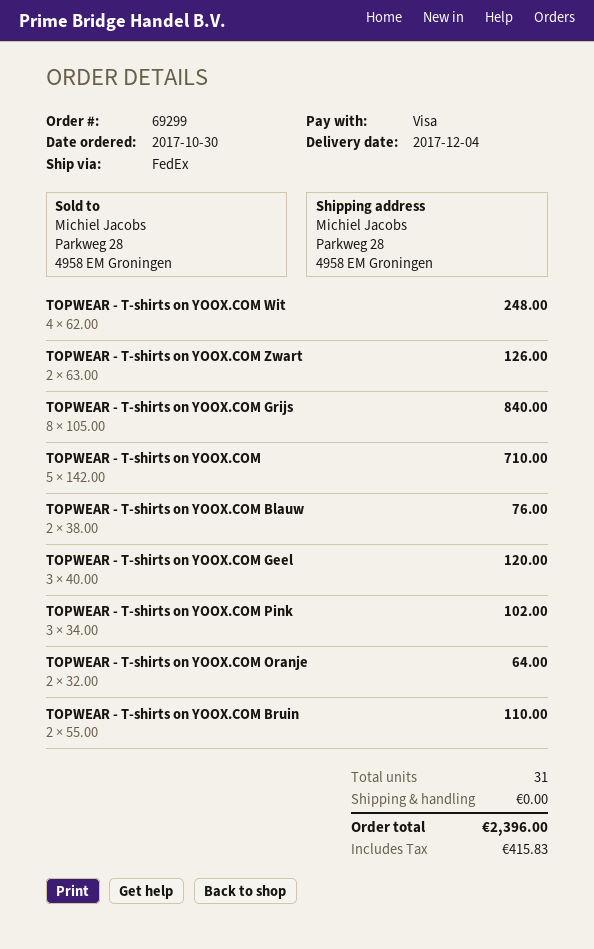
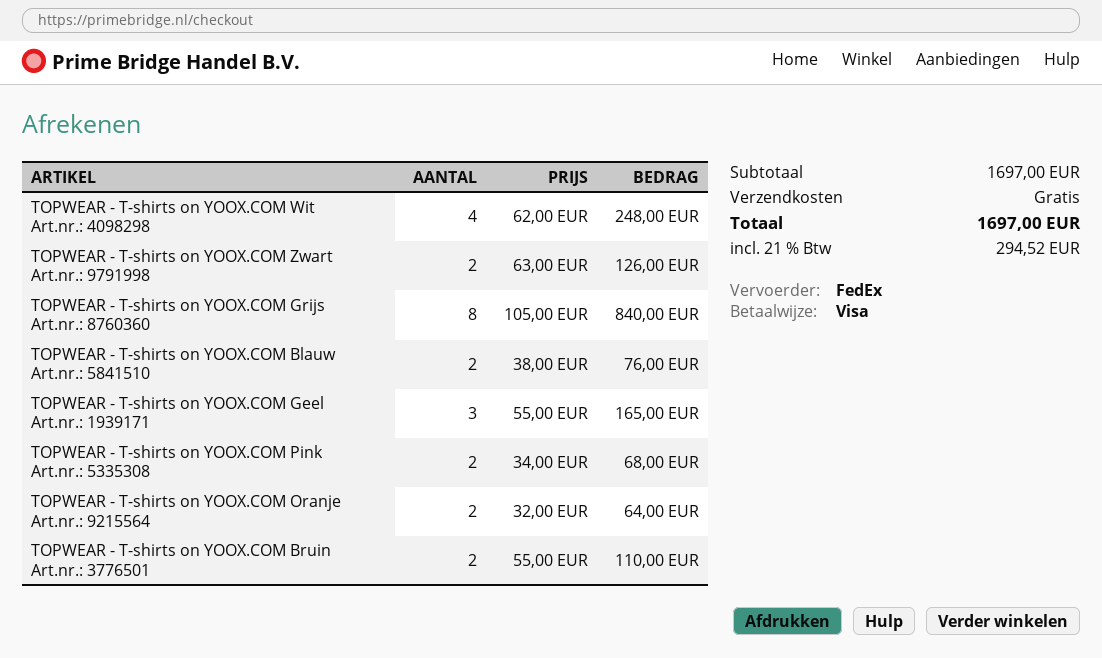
TOPWEAR - T-shirts on YOOX.COM: 5 x 142.00 = 710.00 -> none
TOPWEAR - T-shirts on YOOX.COM Geel: 3 x 40.00 = 120.00 -> 3 x 55.00 = 165.00
TOPWEAR - T-shirts on YOOX.COM Pink: 3 x 34.00 = 102.00 -> 2 x 34.00 = 68.00
tax: 415.83 -> 294.52
total: 2396.00 -> 1697.00

